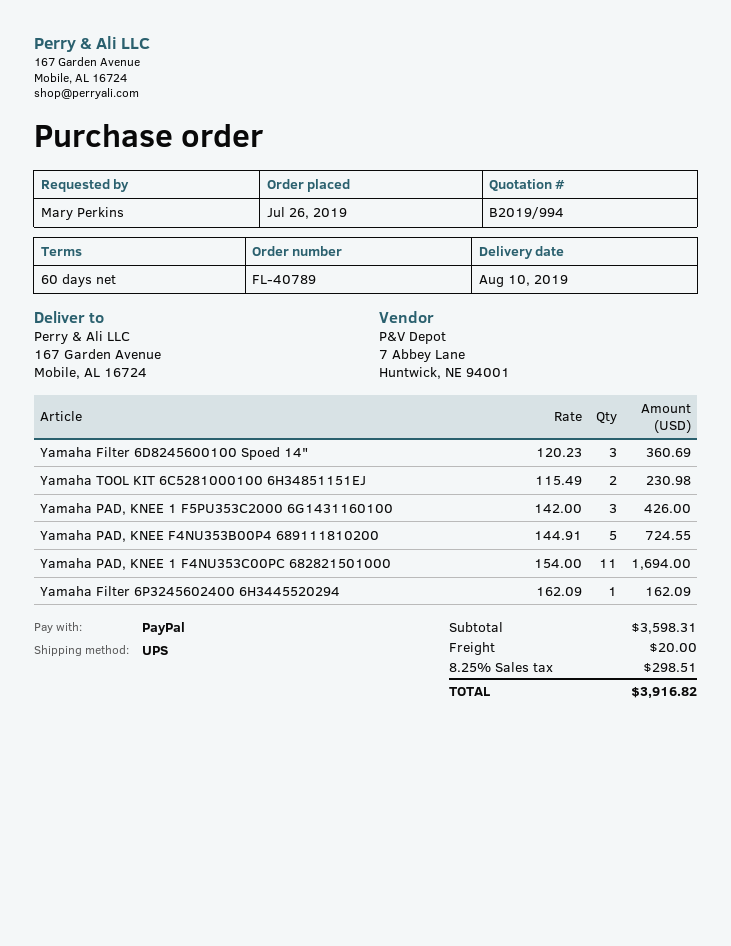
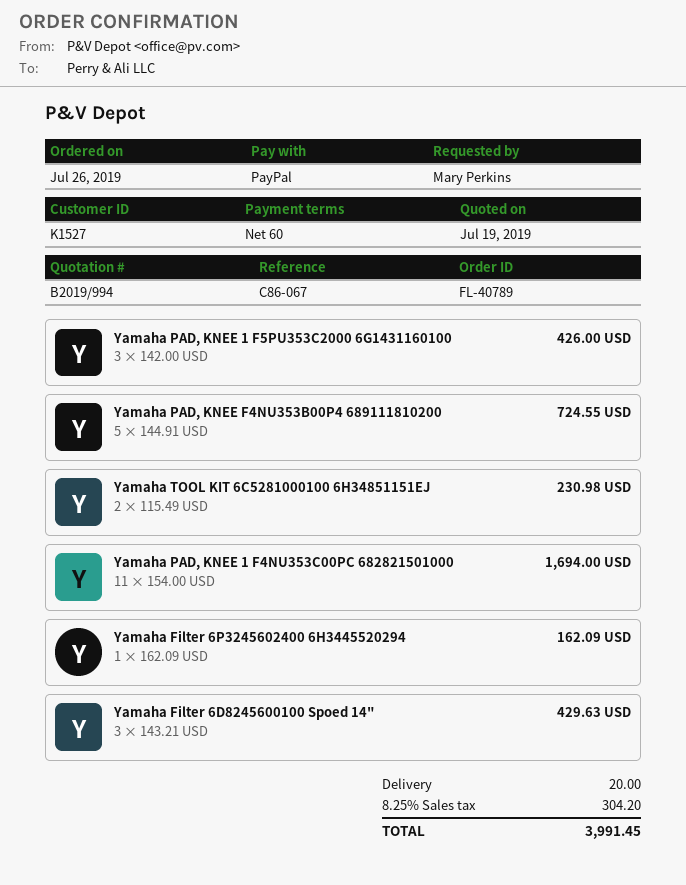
Yamaha Filter 6D8245600100 Spoed 14": 3 x 120.23 = 360.69 -> 3 x 143.21 = 429.63
tax: 8.25% = 298.51 -> 8.25% = 304.20
total: 3916.82 -> 3991.45

